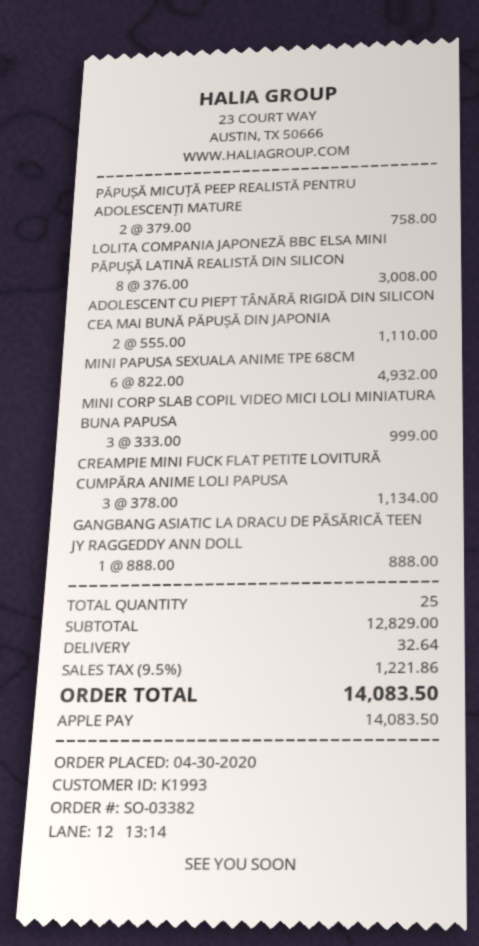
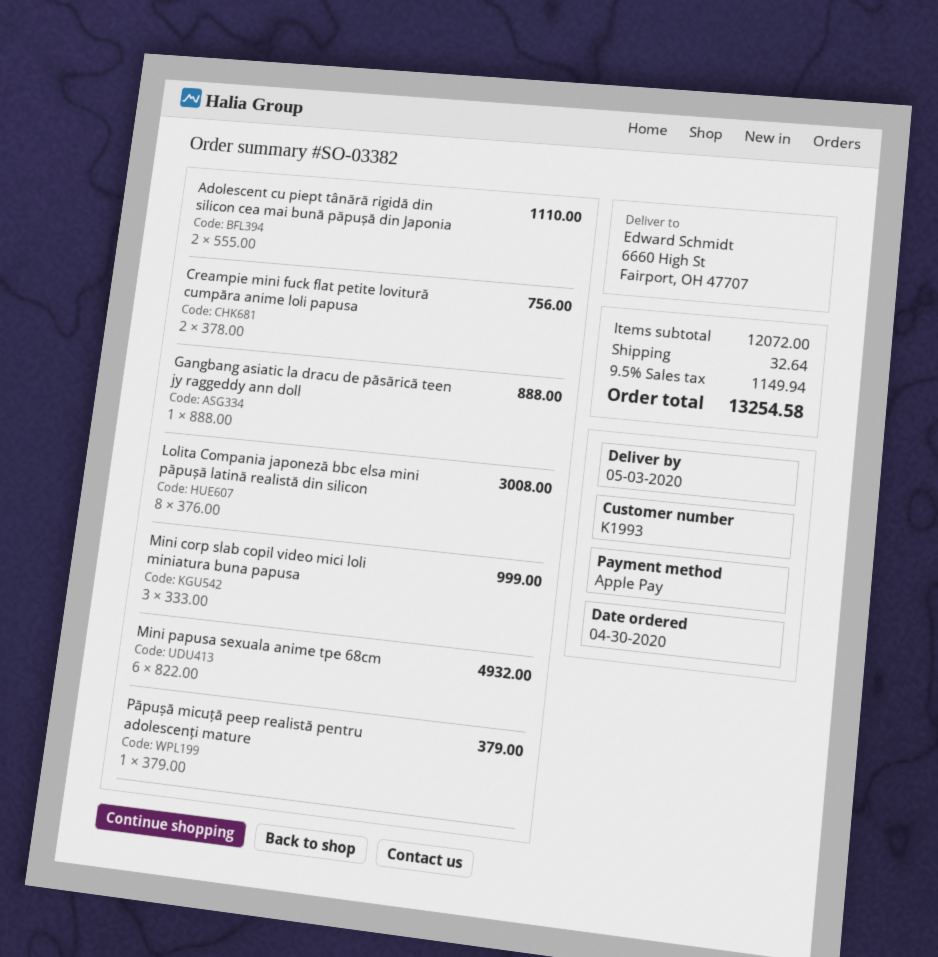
PĂPUȘĂ MICUȚĂ PEEP REALISTĂ PENTRU ADOLESCENȚI MATURE: 2 x 379.00 = 758.00 -> 1 x 379.00 = 379.00
CREAMPIE MINI FUCK FLAT PETITE LOVITURĂ CUMPĂRA ANIME LOLI PAPUSA: 3 x 378.00 = 1134.00 -> 2 x 378.00 = 756.00
subtotal: 12829.00 -> 12072.00
tax: 9.5% = 1221.86 -> 9.5% = 1149.94
total: 14083.50 -> 13254.58

